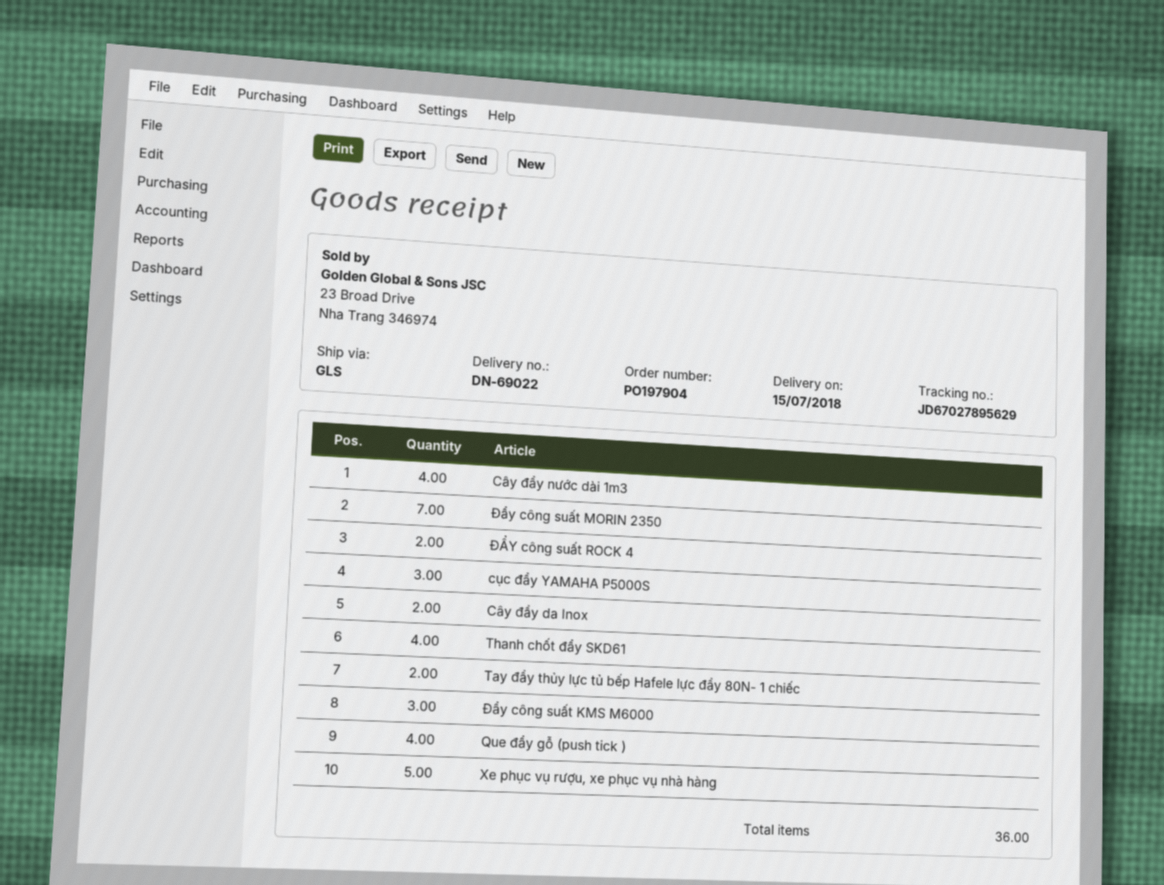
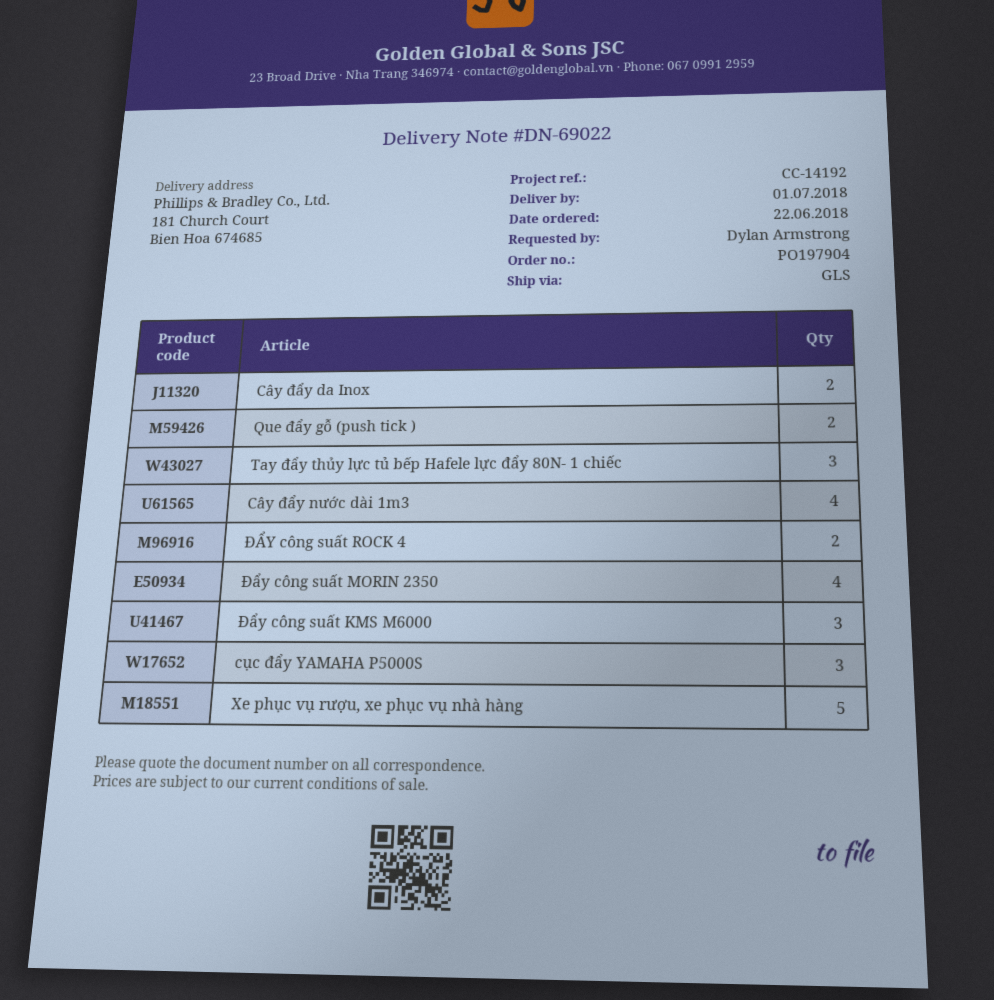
delivery date: 2018-07-15 -> 2018-07-01
Đẩy công suất MORIN 2350: 7 -> 4
Thanh chốt đẩy SKD61: 4 -> none
Tay đẩy thủy lực tủ bếp Hafele lực đẩy 80N- 1 chiếc: 2 -> 3
Que đẩy gỗ (push tick ): 4 -> 2

